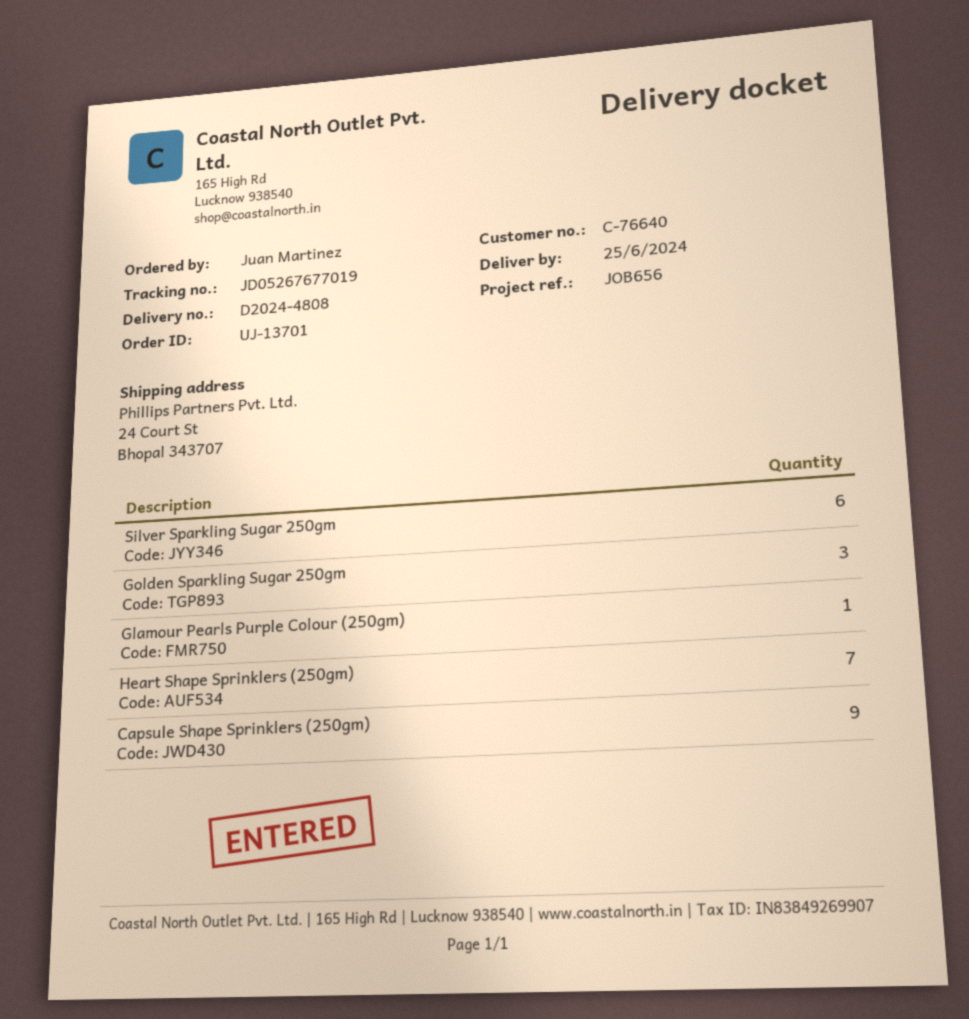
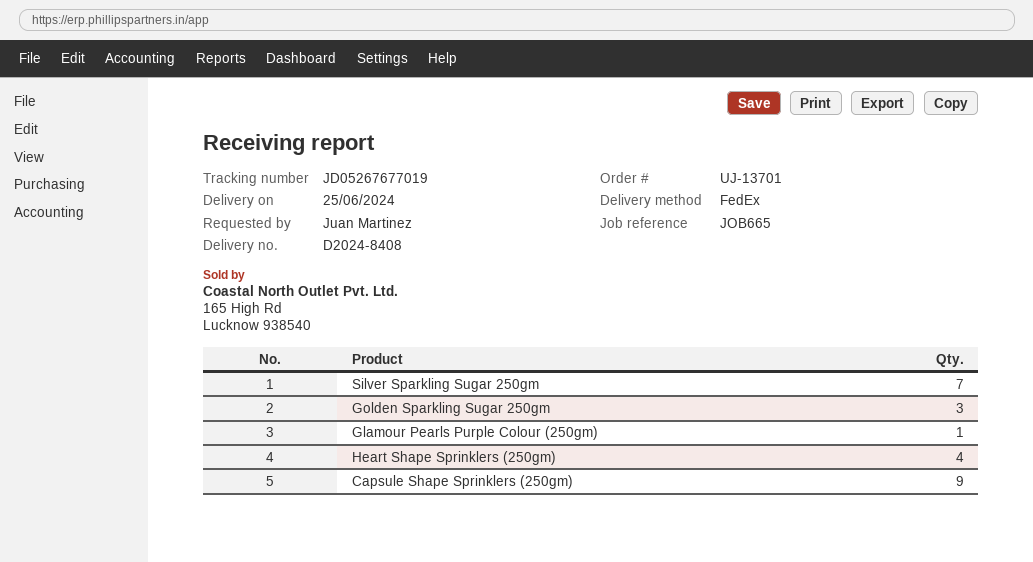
delivery note number: D2024-4808 -> D2024-8408
reference: JOB656 -> JOB665
Silver Sparkling Sugar 250gm: 6 -> 7
Heart Shape Sprinklers (250gm): 7 -> 4

